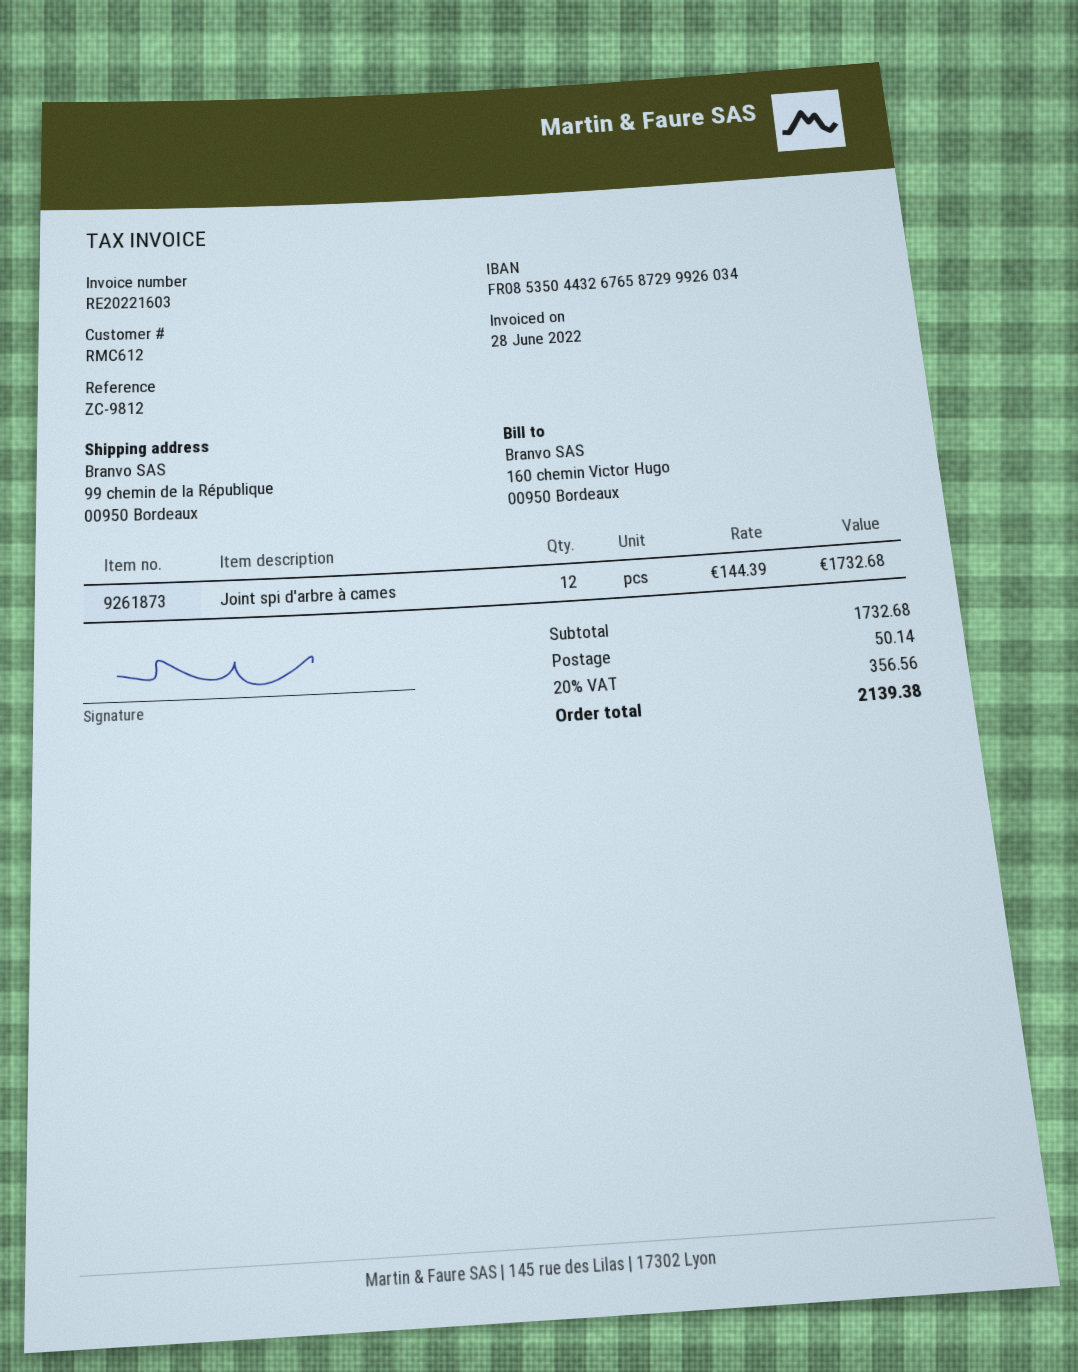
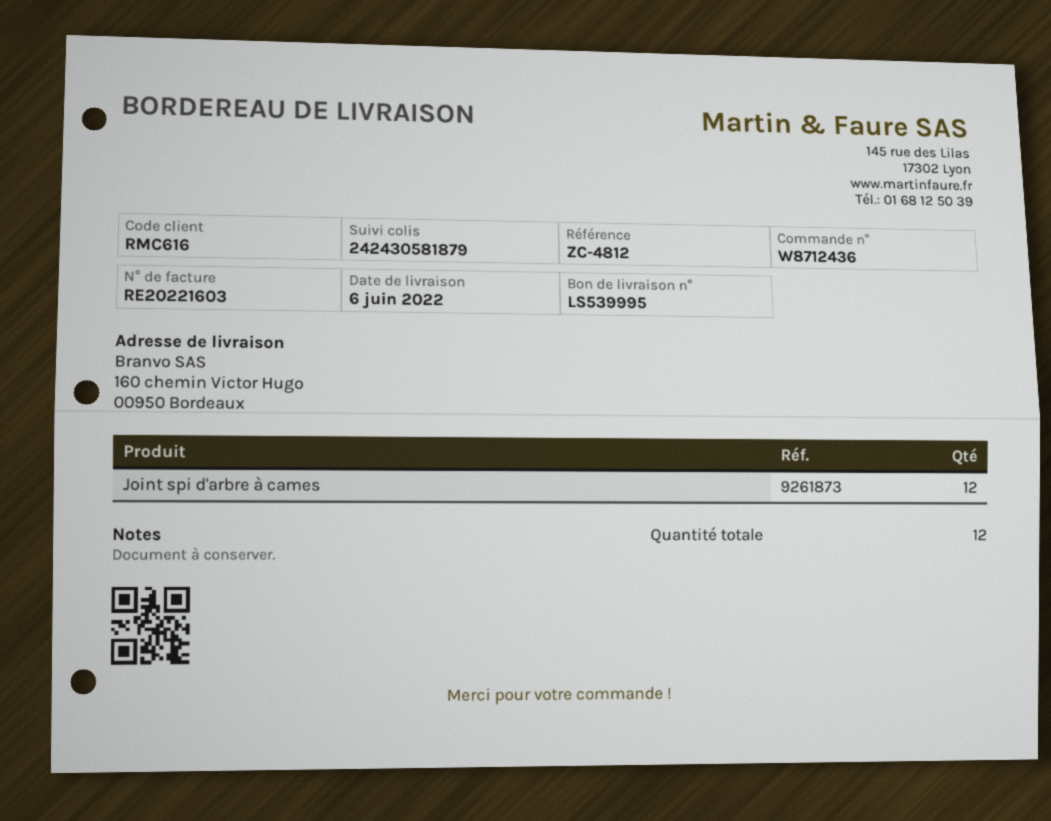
customer number: RMC612 -> RMC616
reference: ZC-9812 -> ZC-4812
ship to: 99 chemin de la République, 00950 Bordeaux -> 160 chemin Victor Hugo, 00950 Bordeaux

